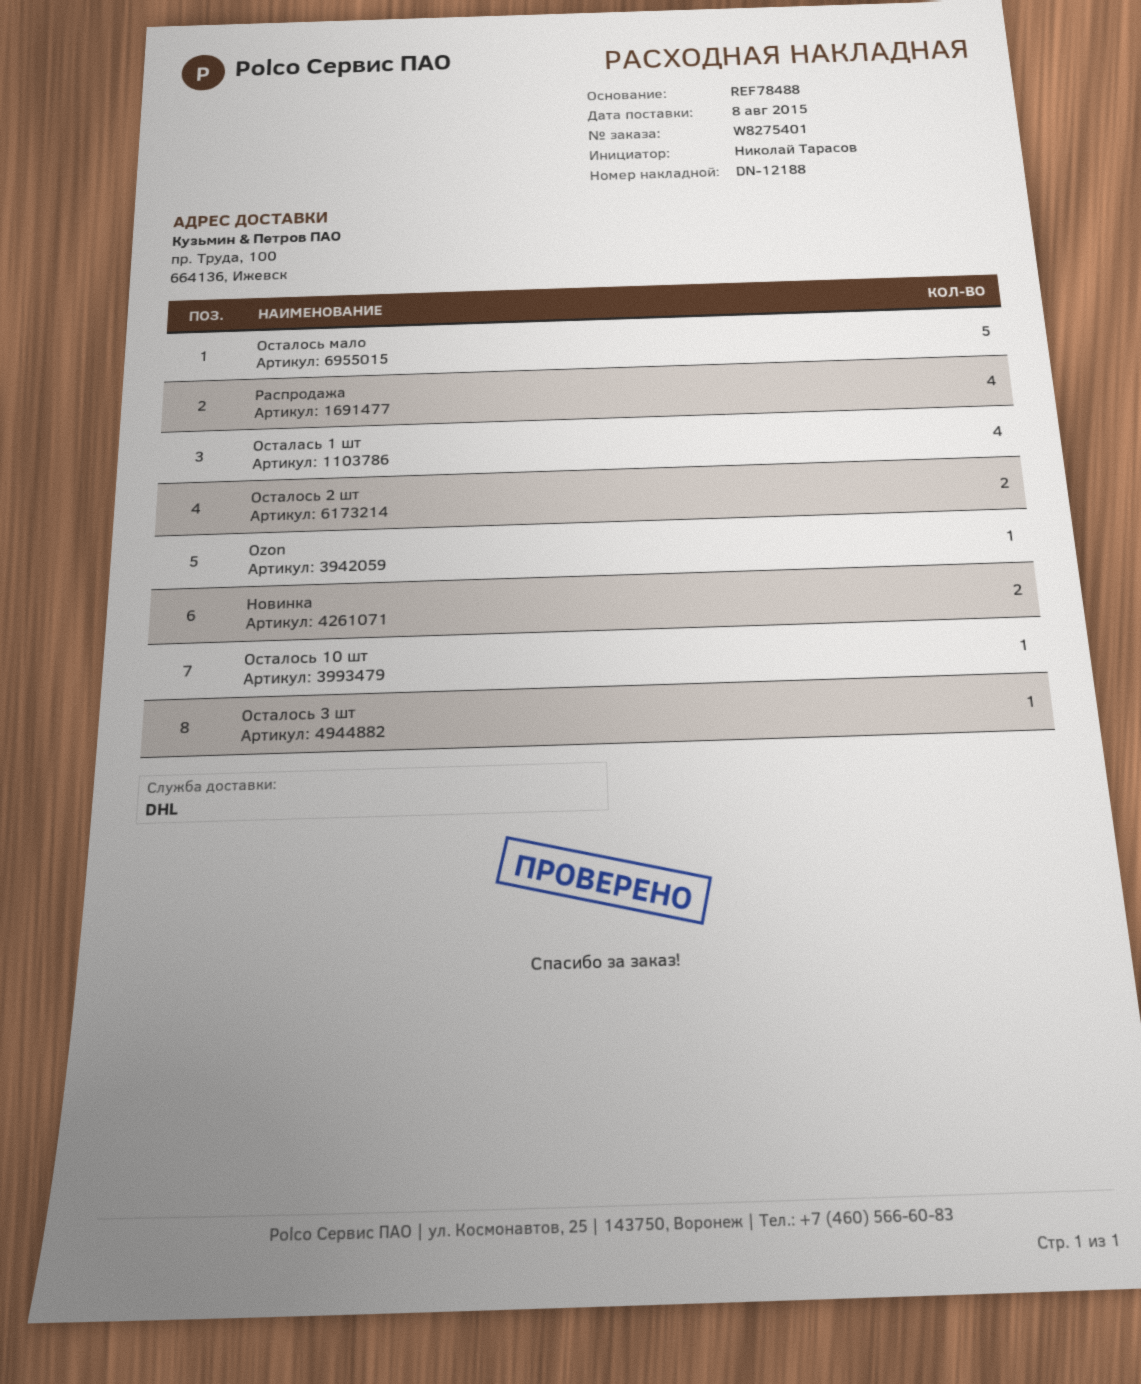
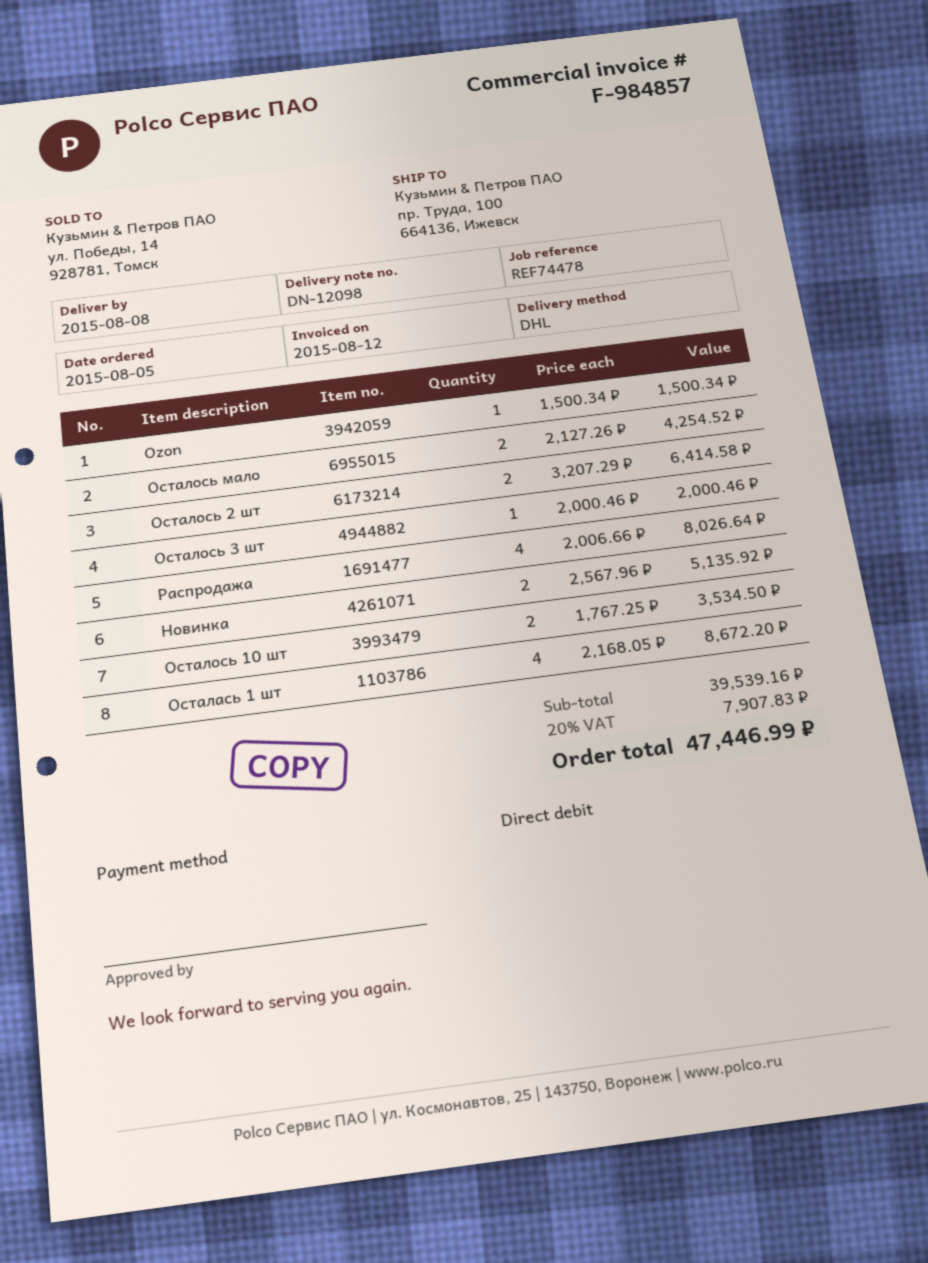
delivery note number: DN-12188 -> DN-12098
reference: REF78488 -> REF74478
Осталось мало: 5 -> 2
Осталось 10 шт: 1 -> 2

